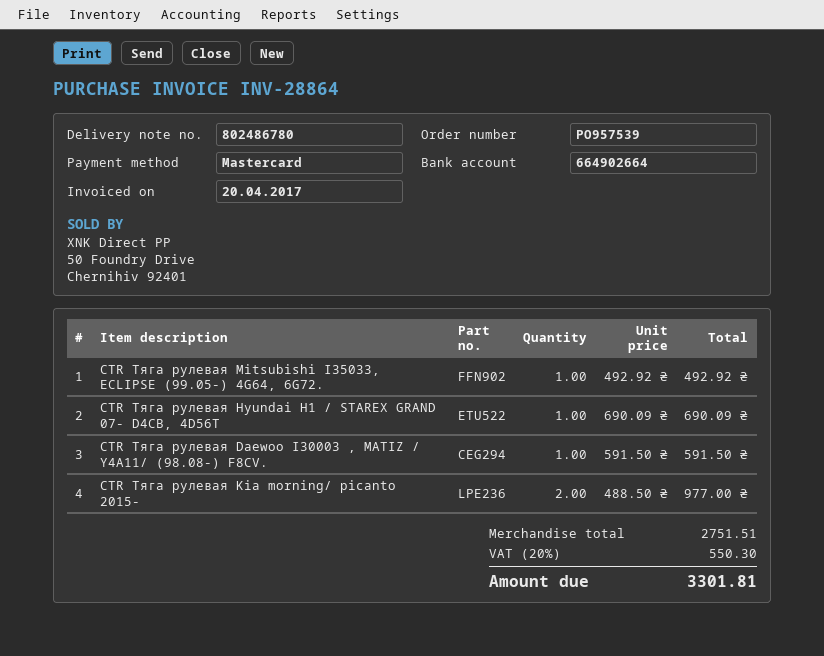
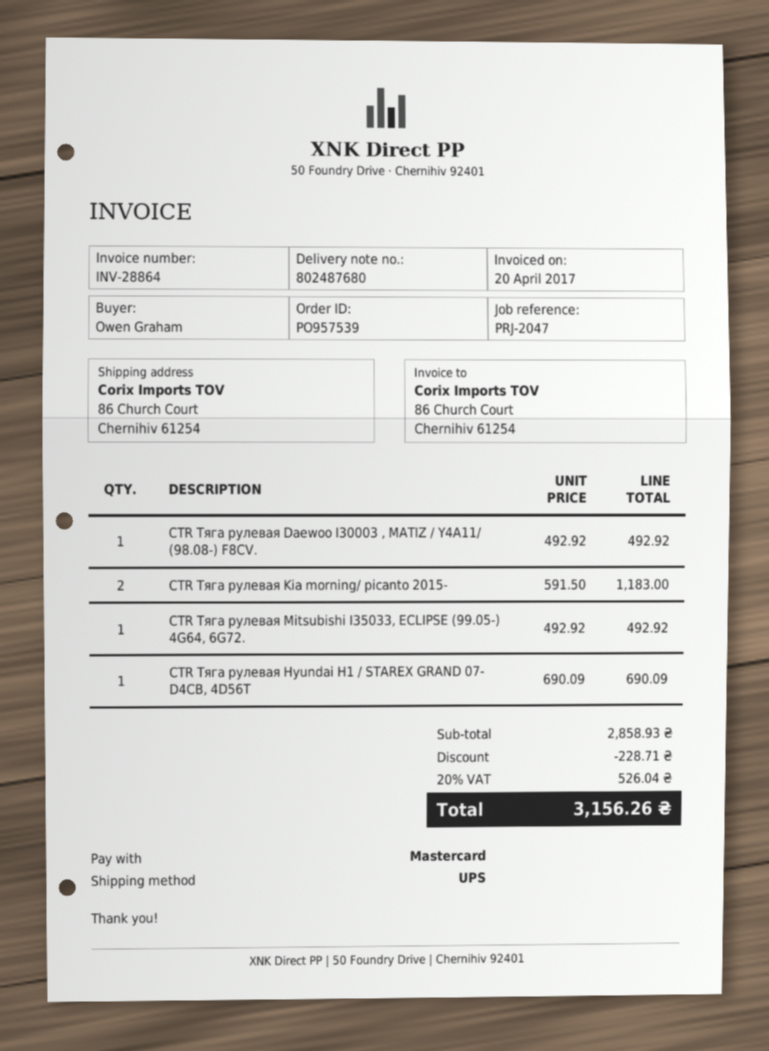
delivery note number: 802486780 -> 802487680
CTR Тяга рулевая Daewoo I30003 , MATIZ / Y4A11/ (98.08-) F8CV.: 1 x 591.50 = 591.50 -> 1 x 492.92 = 492.92
CTR Тяга рулевая Kia morning/ picanto 2015-: 2 x 488.50 = 977.00 -> 2 x 591.50 = 1183.00
subtotal: 2751.51 -> 2858.93
discount: none -> 228.71
tax: 20% = 550.30 -> 20% = 526.04
total: 3301.81 -> 3156.26

